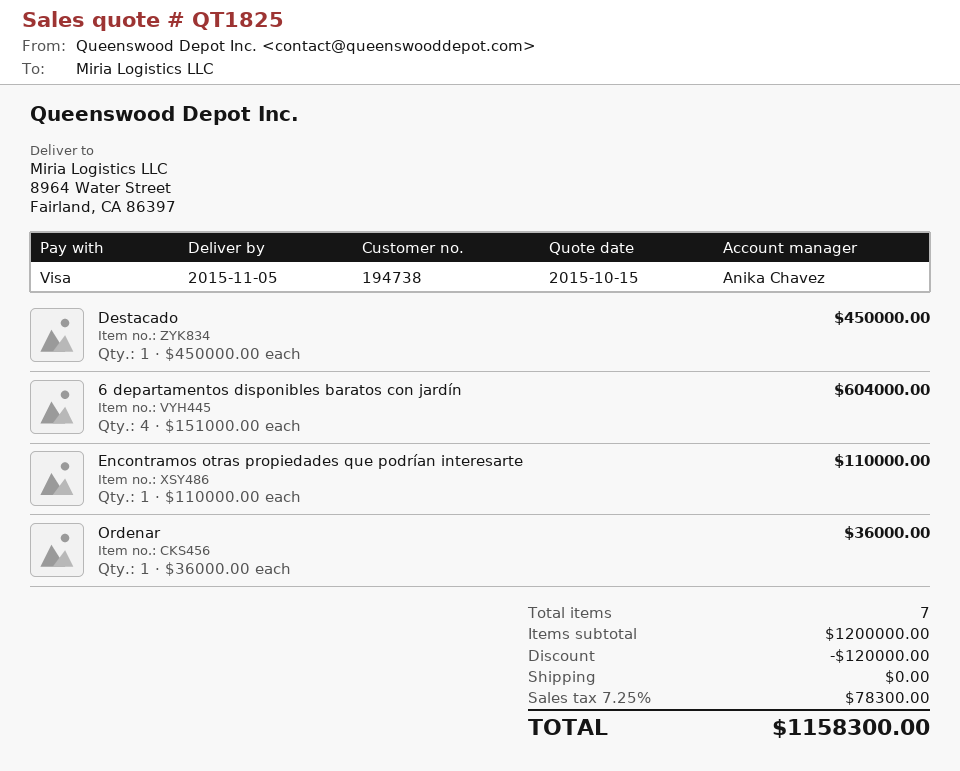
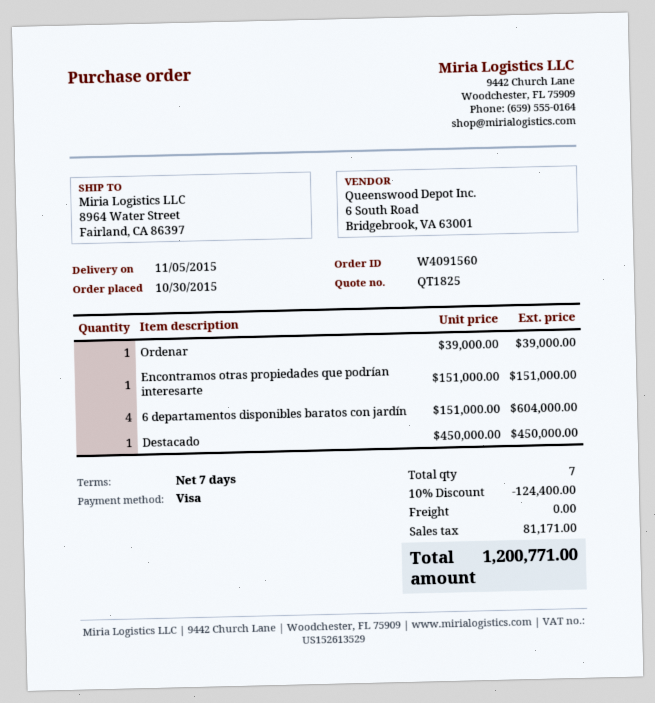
Encontramos otras propiedades que podrían interesarte: 1 x 110000.00 = 110000.00 -> 1 x 151000.00 = 151000.00
Ordenar: 1 x 36000.00 = 36000.00 -> 1 x 39000.00 = 39000.00
discount: 120000.00 -> 124400.00
tax: 78300.00 -> 81171.00
total: 1158300.00 -> 1200771.00

